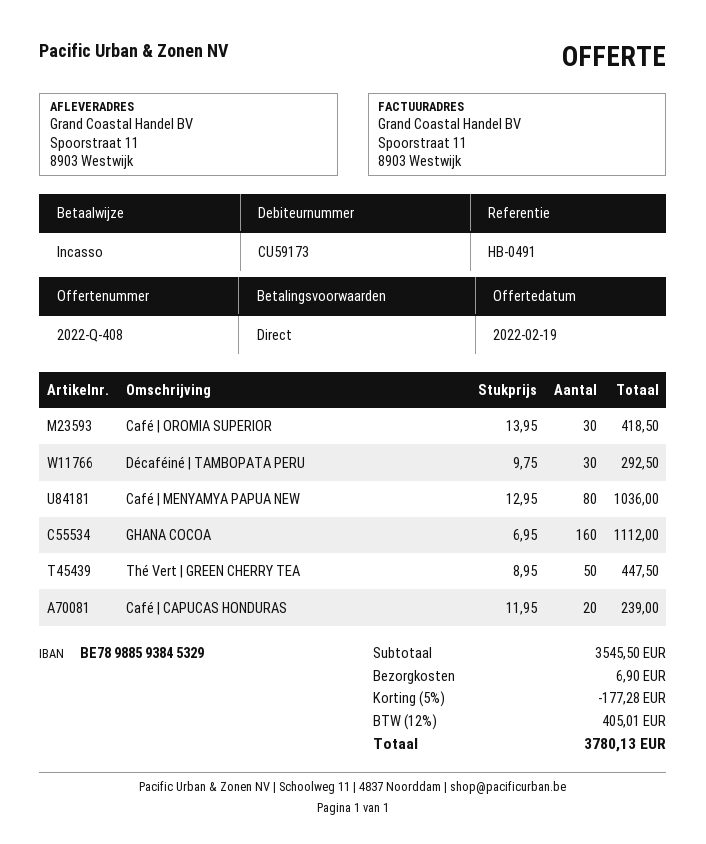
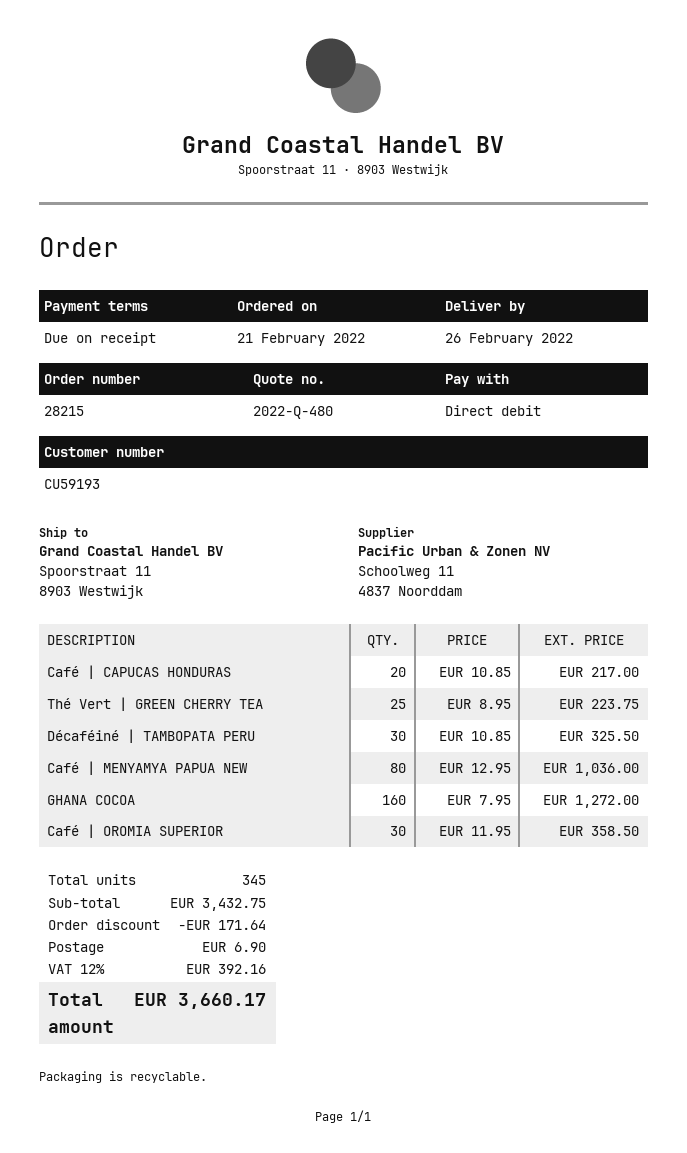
quote number: 2022-Q-408 -> 2022-Q-480
customer number: CU59173 -> CU59193
Café | OROMIA SUPERIOR: 30 x 13.95 = 418.50 -> 30 x 11.95 = 358.50
Décaféiné | TAMBOPATA PERU: 30 x 9.75 = 292.50 -> 30 x 10.85 = 325.50
GHANA COCOA: 160 x 6.95 = 1112.00 -> 160 x 7.95 = 1272.00
Thé Vert | GREEN CHERRY TEA: 50 x 8.95 = 447.50 -> 25 x 8.95 = 223.75
Café | CAPUCAS HONDURAS: 20 x 11.95 = 239.00 -> 20 x 10.85 = 217.00
subtotal: 3545.50 -> 3432.75
discount: 177.28 -> 171.64
tax: 12% = 405.01 -> 12% = 392.16
total: 3780.13 -> 3660.17

